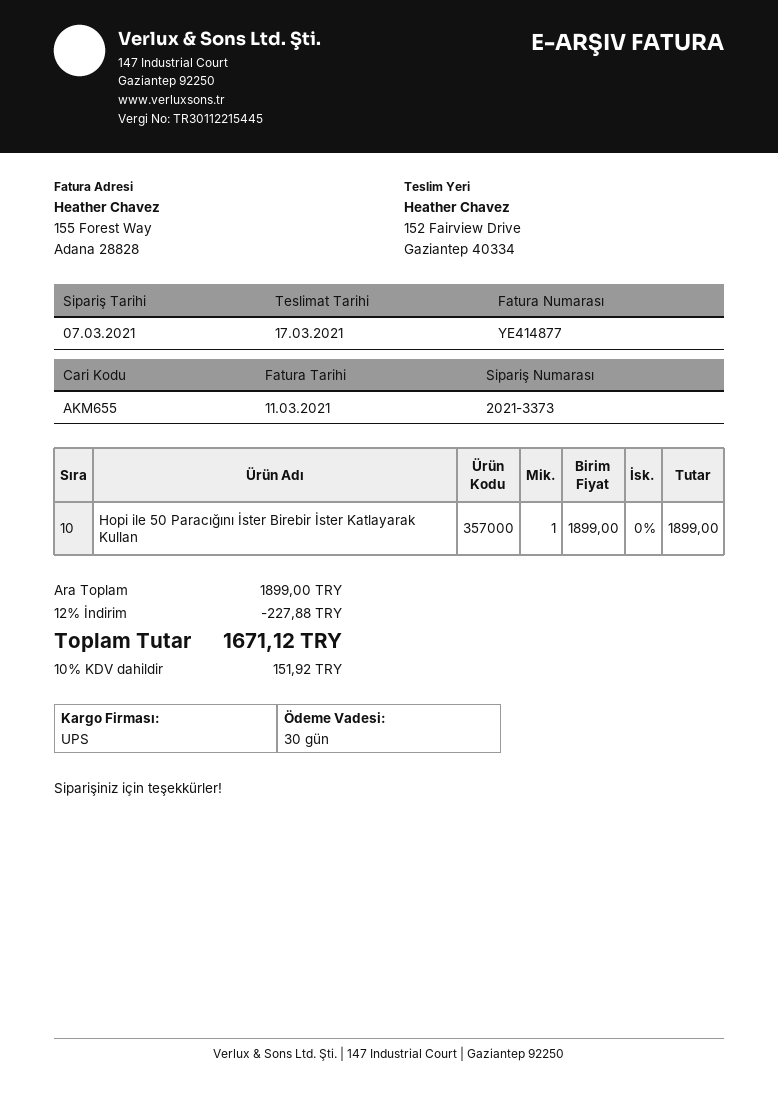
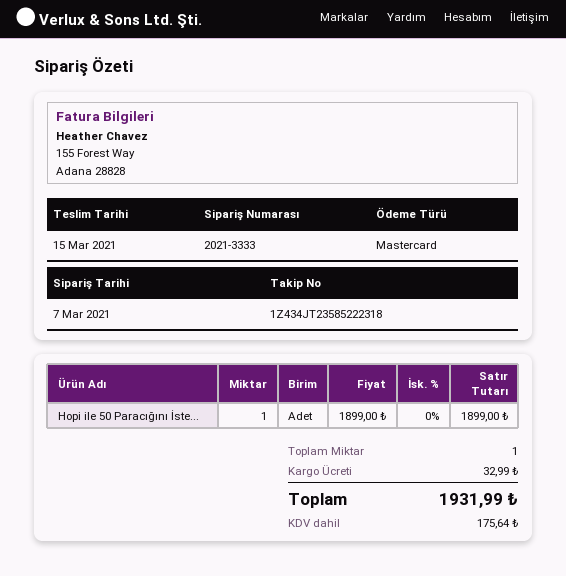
order number: 2021-3373 -> 2021-3333
delivery date: 2021-03-17 -> 2021-03-15
discount: 12% = 227.88 -> none
shipping: none -> 32.99
tax: 151.92 -> 175.64
total: 1671.12 -> 1931.99

